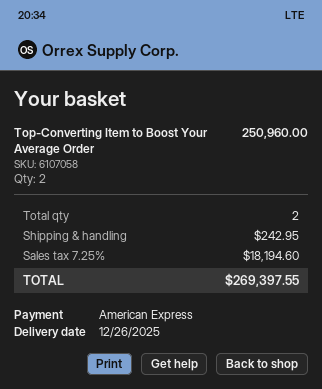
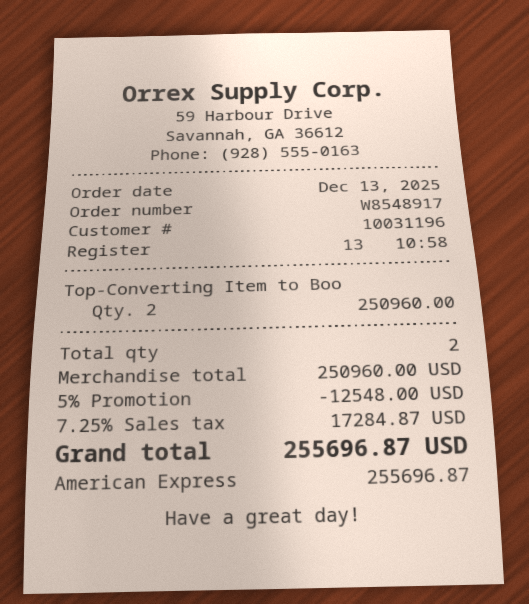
discount: none -> 5% = 12548.00
shipping: 242.95 -> none
tax: 7.25% = 18194.60 -> 7.25% = 17284.87
total: 269397.55 -> 255696.87

